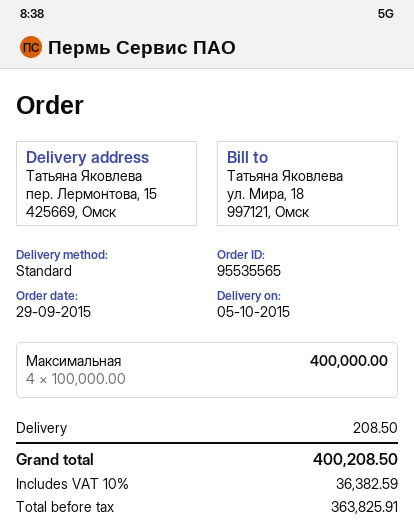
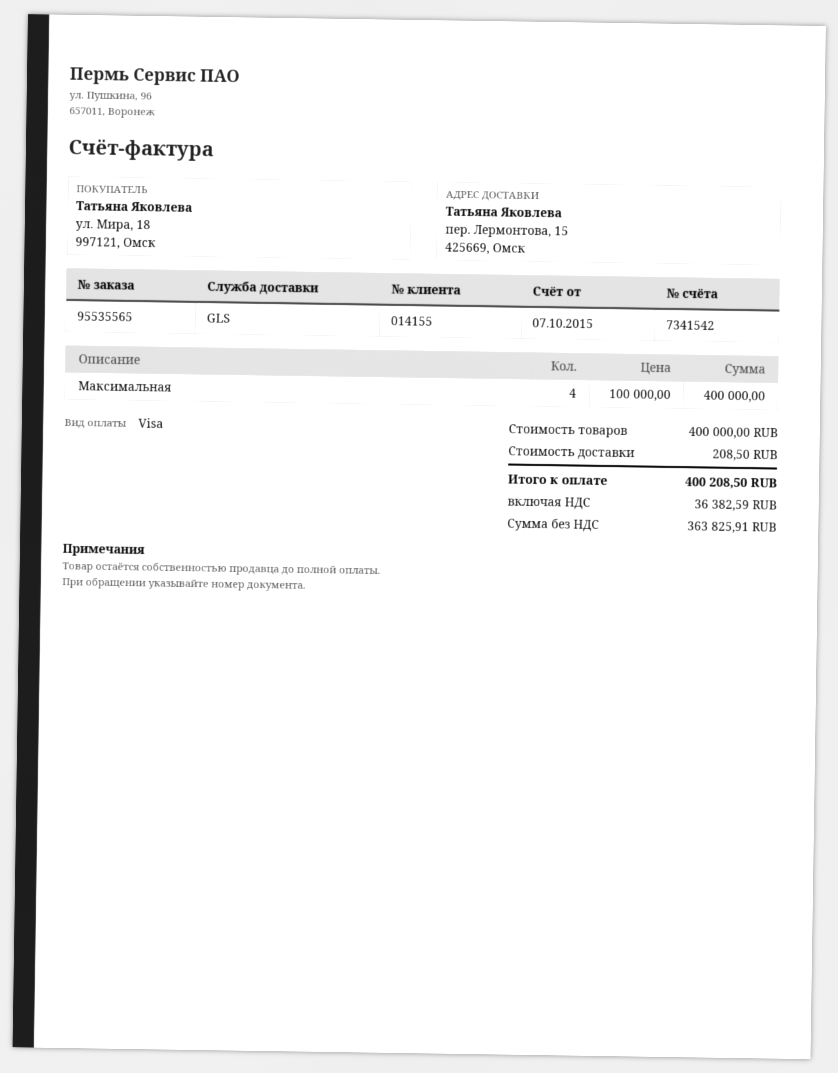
shipping method: standard -> GLS

